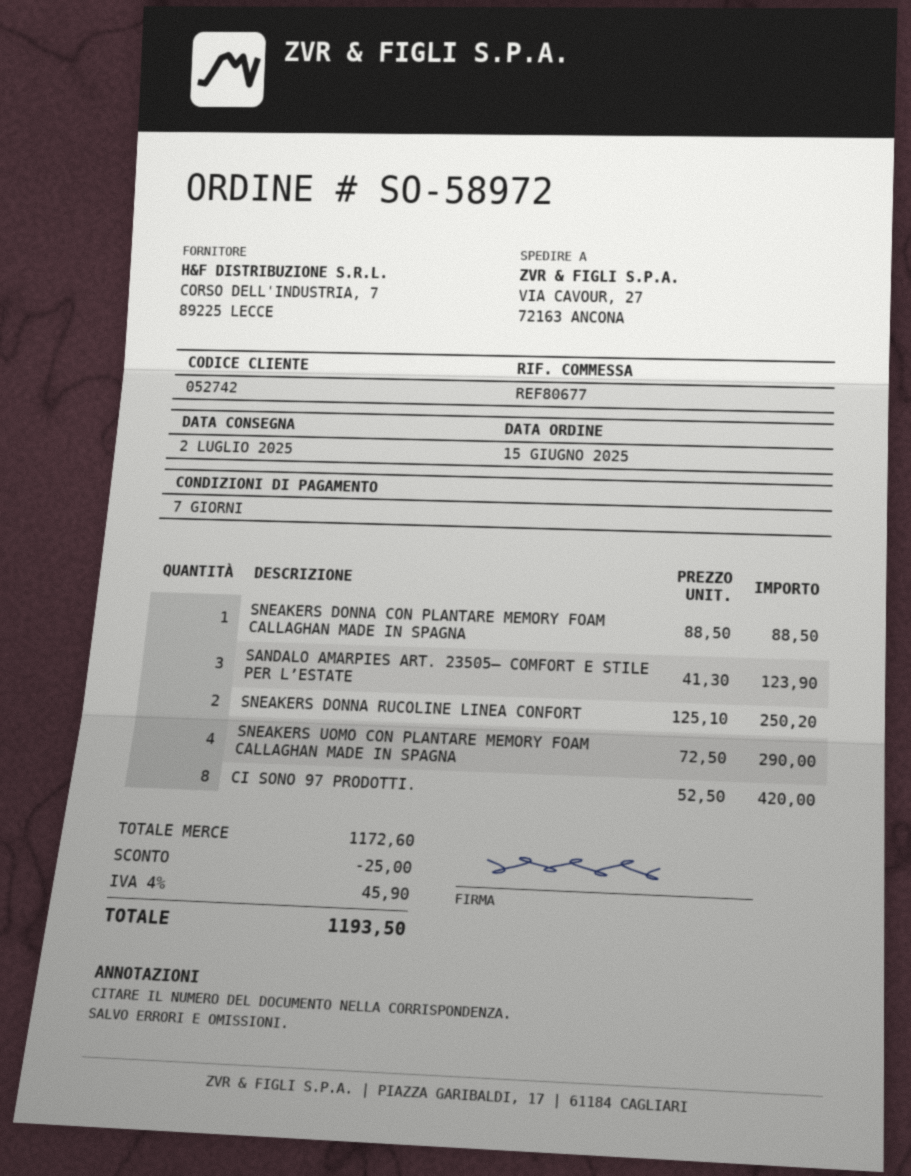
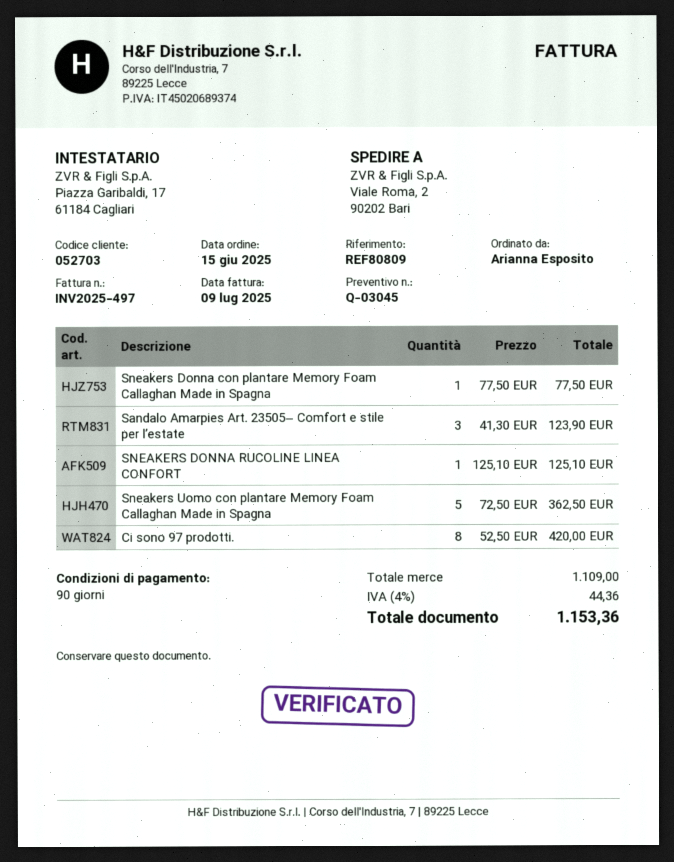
payment terms: 7 days -> 90 days
customer number: 052742 -> 052703
reference: REF80677 -> REF80809
ship to: VIA CAVOUR, 27, 72163 ANCONA -> Viale Roma, 2, 90202 Bari
SNEAKERS DONNA CON PLANTARE MEMORY FOAM CALLAGHAN MADE IN SPAGNA: 1 x 88.50 = 88.50 -> 1 x 77.50 = 77.50
SNEAKERS DONNA RUCOLINE LINEA CONFORT: 2 x 125.10 = 250.20 -> 1 x 125.10 = 125.10
SNEAKERS UOMO CON PLANTARE MEMORY FOAM CALLAGHAN MADE IN SPAGNA: 4 x 72.50 = 290.00 -> 5 x 72.50 = 362.50
subtotal: 1172.60 -> 1109.00
discount: 25.00 -> none
tax: 4% = 45.90 -> 4% = 44.36
total: 1193.50 -> 1153.36

